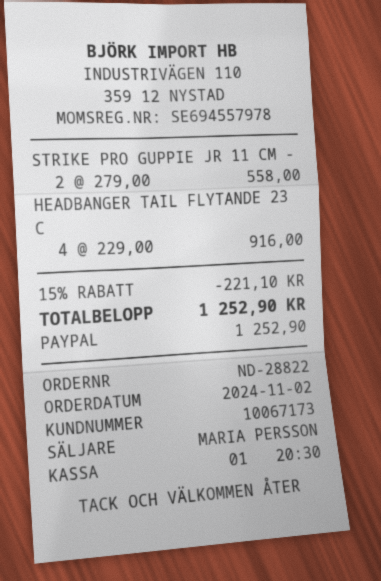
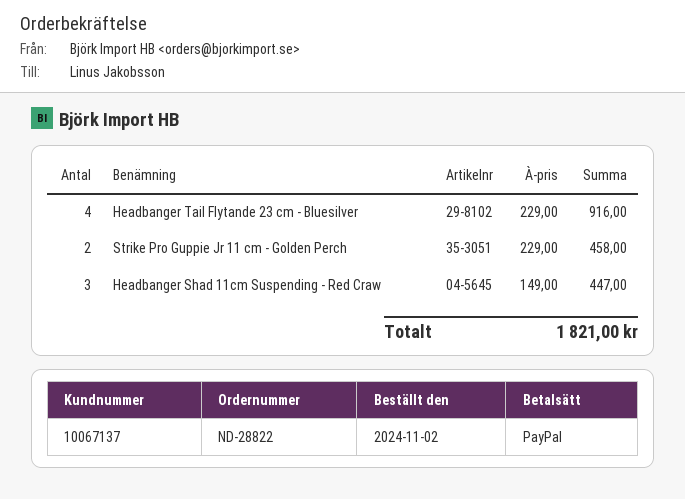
customer number: 10067173 -> 10067137
STRIKE PRO GUPPIE JR 11 CM -: 2 x 279.00 = 558.00 -> 2 x 229.00 = 458.00
Headbanger Shad 11cm Suspending - Red Craw: none -> 3 x 149.00 = 447.00
discount: 15% = 221.10 -> none
total: 1252.90 -> 1821.00

